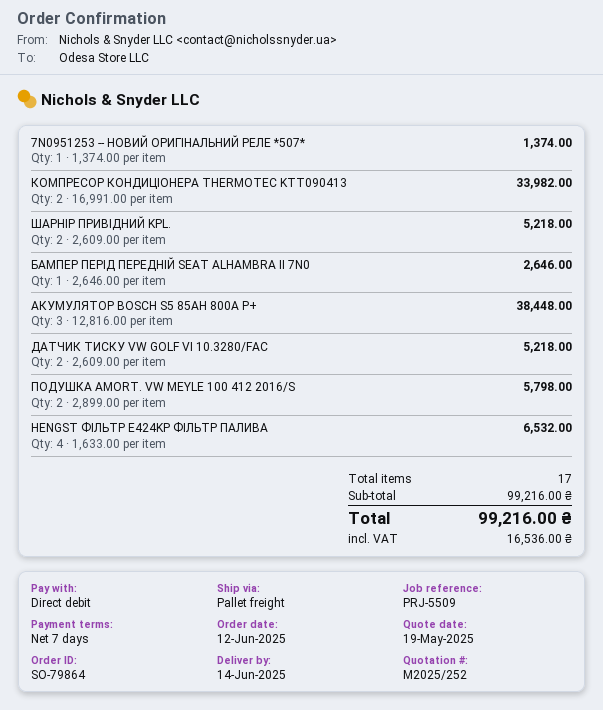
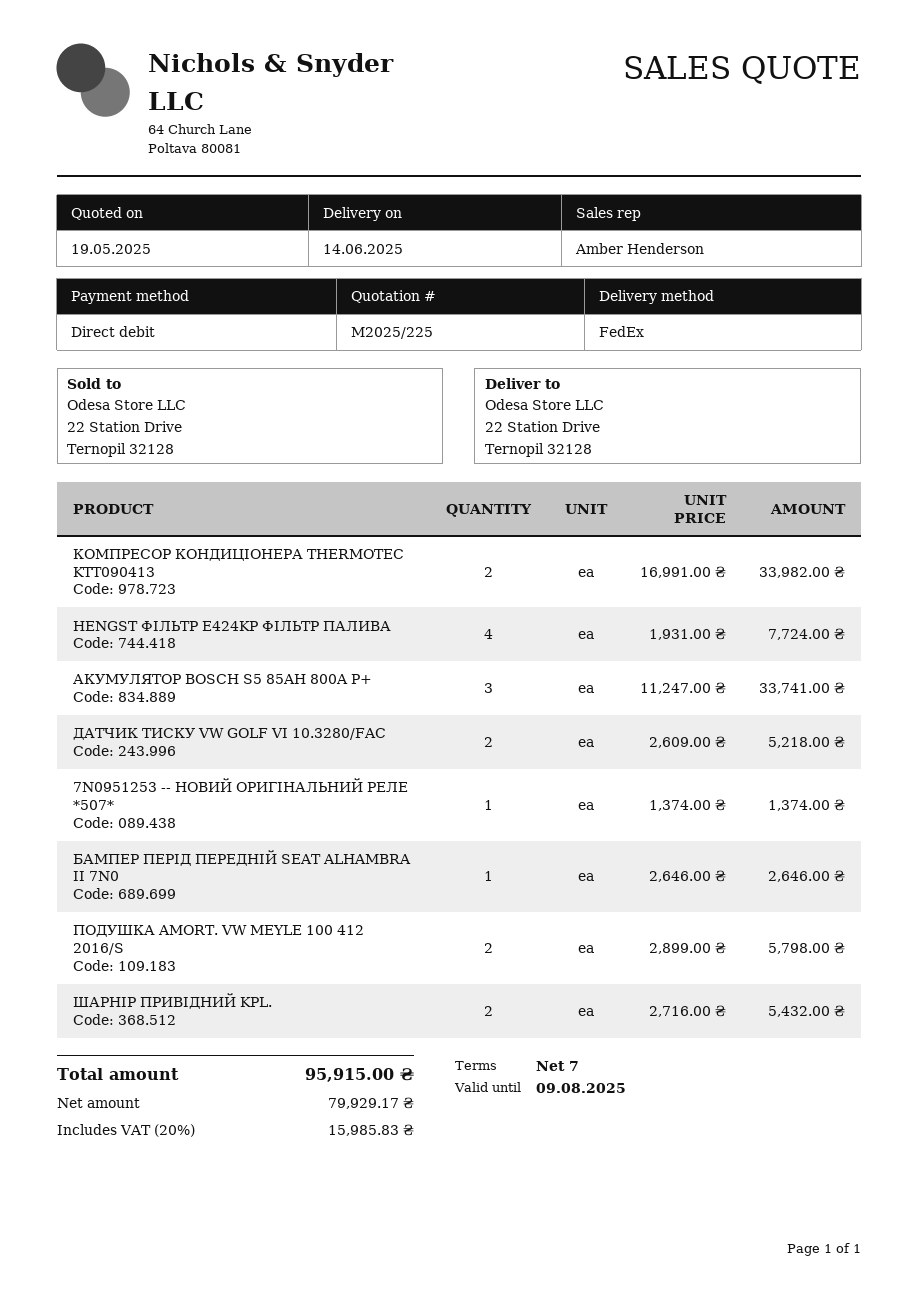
quote number: M2025/252 -> M2025/225
shipping method: pallet freight -> FedEx
ШАРНІР ПРИВІДНИЙ KPL.: 2 x 2609.00 = 5218.00 -> 2 x 2716.00 = 5432.00
АКУМУЛЯТОР BOSCH S5 85AH 800A P+: 3 x 12816.00 = 38448.00 -> 3 x 11247.00 = 33741.00
HENGST ФІЛЬТР E424KP ФІЛЬТР ПАЛИВА: 4 x 1633.00 = 6532.00 -> 4 x 1931.00 = 7724.00
tax: 16536.00 -> 15985.83
total: 99216.00 -> 95915.00

